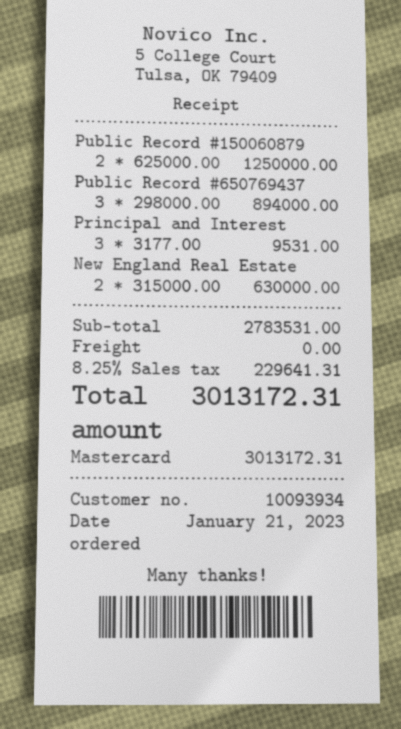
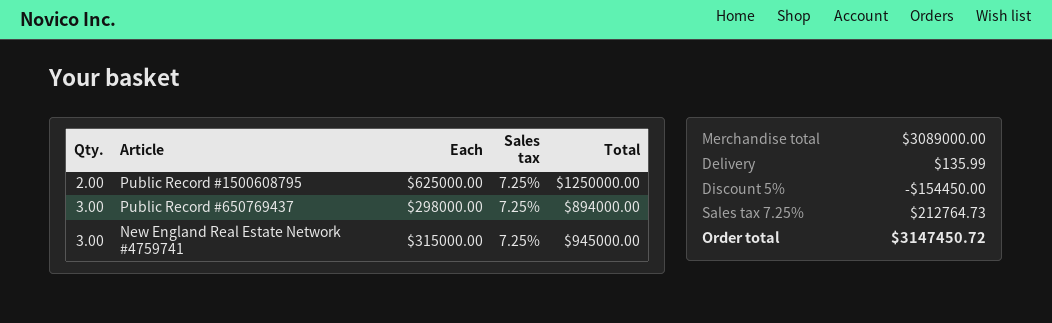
Principal and Interest: 3 x 3177.00 = 9531.00 -> none
New England Real Estate: 2 x 315000.00 = 630000.00 -> 3 x 315000.00 = 945000.00
subtotal: 2783531.00 -> 3089000.00
discount: none -> 5% = 154450.00
shipping: 0.00 -> 135.99
tax: 8.25% = 229641.31 -> 7.25% = 212764.73
total: 3013172.31 -> 3147450.72

